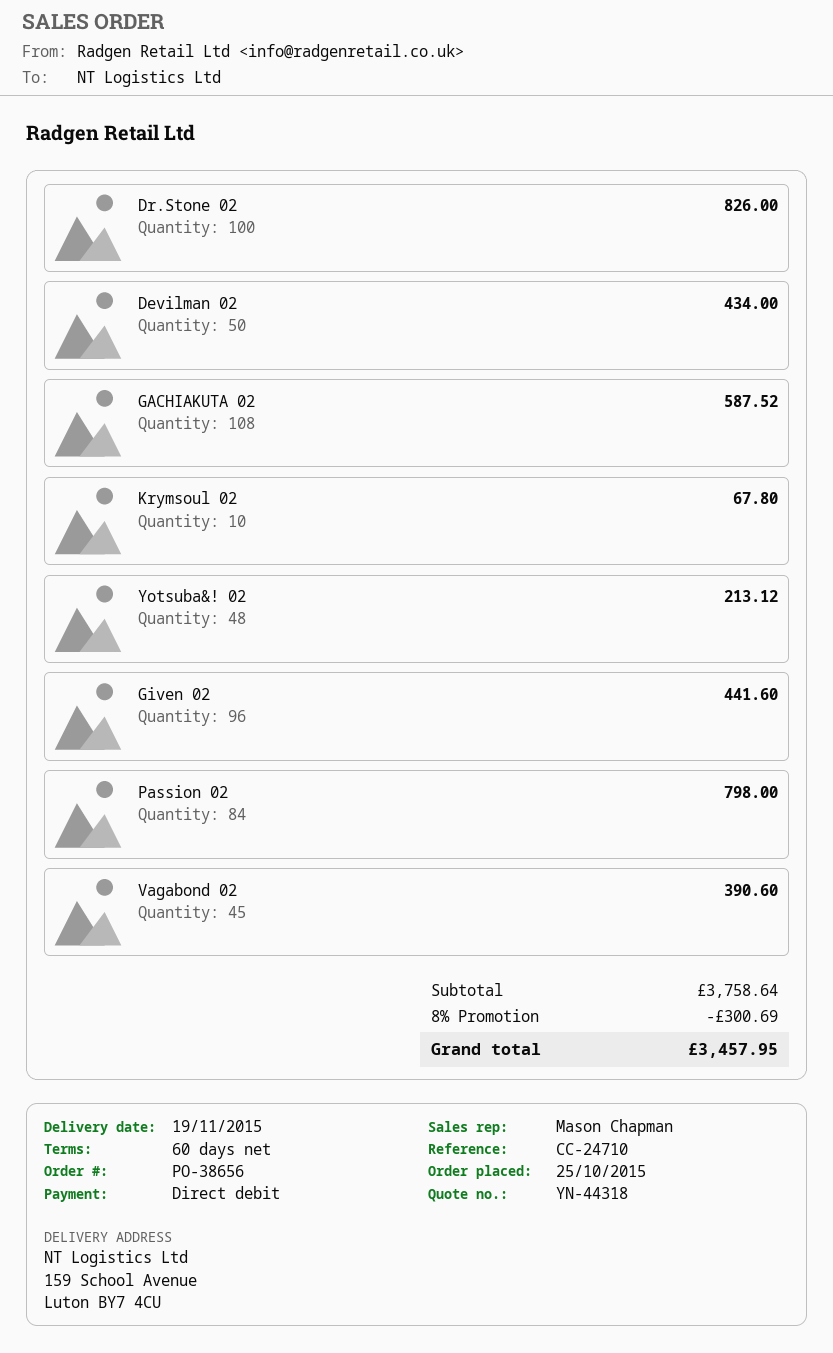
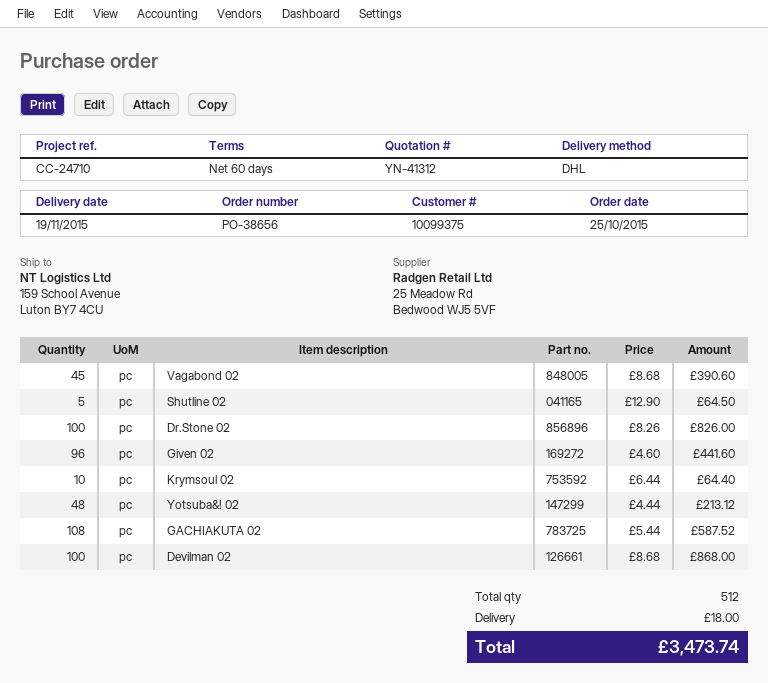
quote number: YN-44318 -> YN-41312
Devilman 02: 50 for 434.00 -> 100 for 868.00
Krymsoul 02: 10 for 67.80 -> 10 for 64.40
Passion 02: 84 for 798.00 -> none
Shutline 02: none -> 5 for 64.50
discount: 8% = 300.69 -> none
shipping: none -> 18.00
total: 3457.95 -> 3473.74

